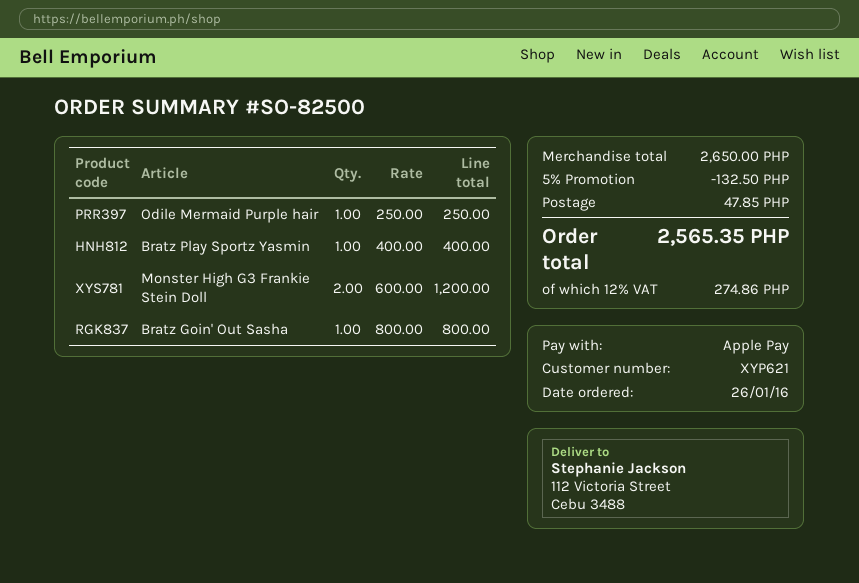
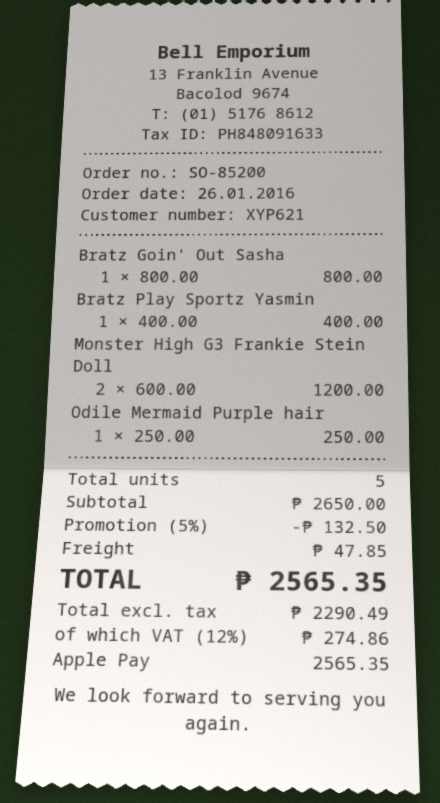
order number: SO-82500 -> SO-85200

